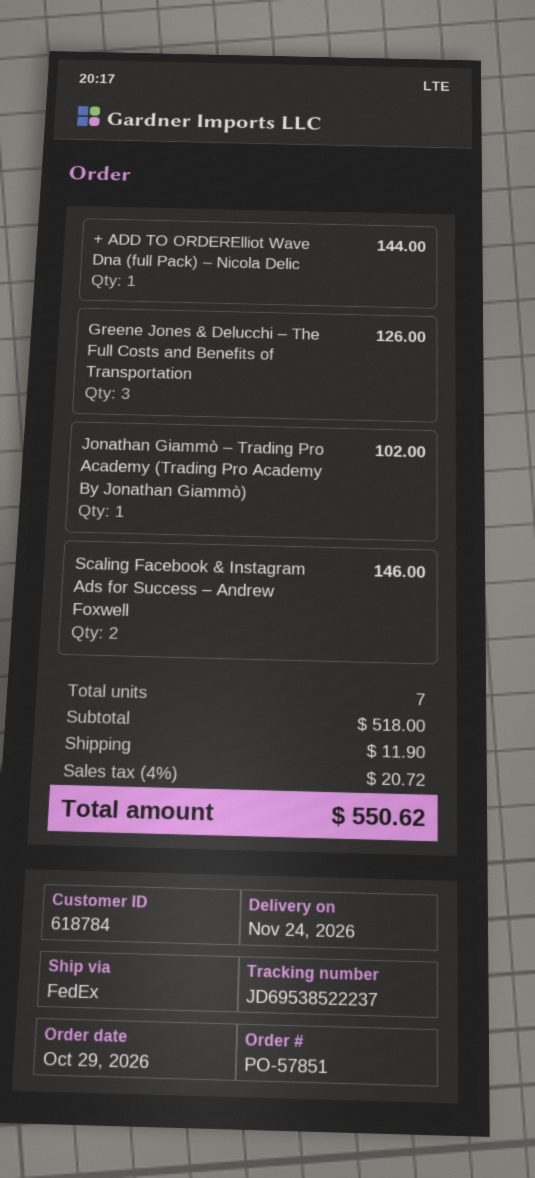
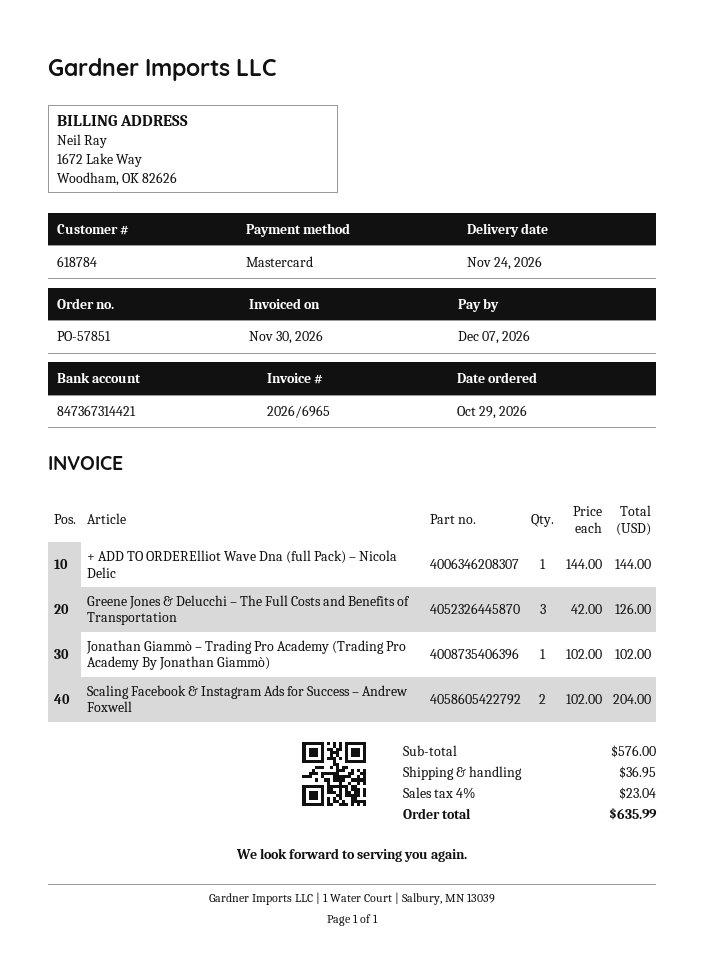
Scaling Facebook & Instagram Ads for Success – Andrew Foxwell: 2 for 146.00 -> 2 for 204.00
subtotal: 518.00 -> 576.00
shipping: 11.90 -> 36.95
tax: 4% = 20.72 -> 4% = 23.04
total: 550.62 -> 635.99

